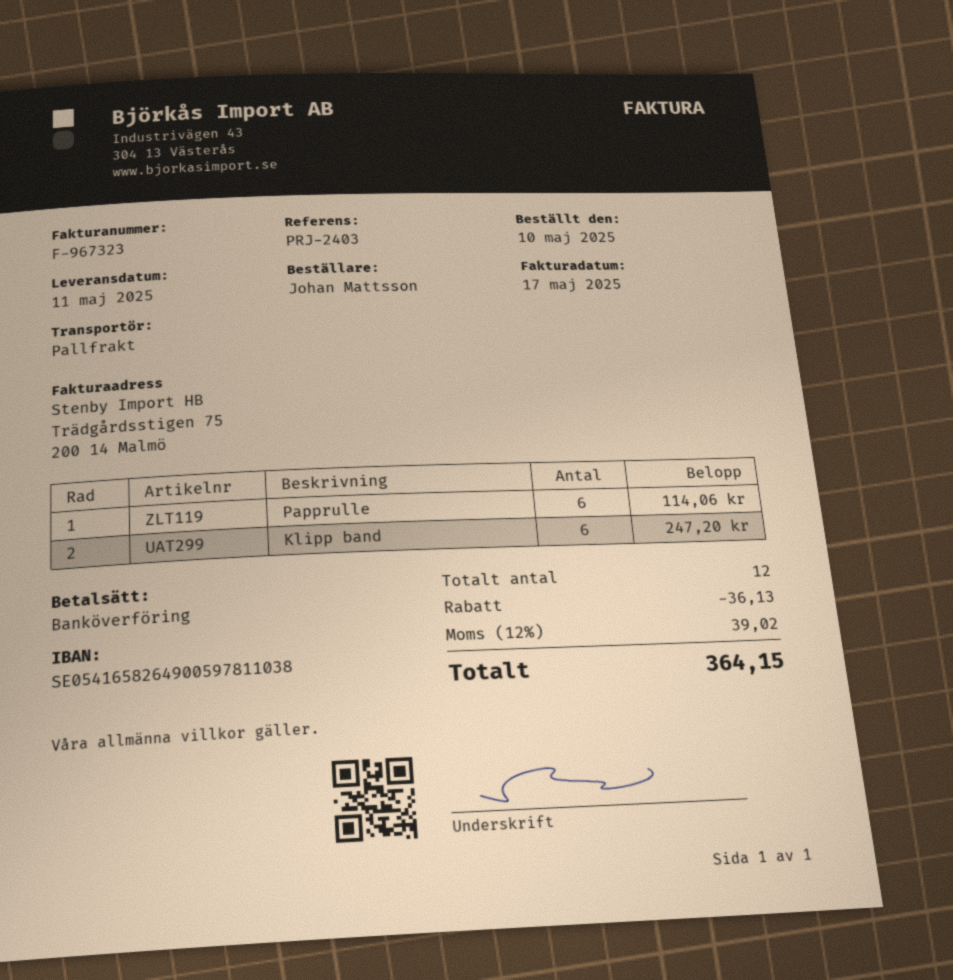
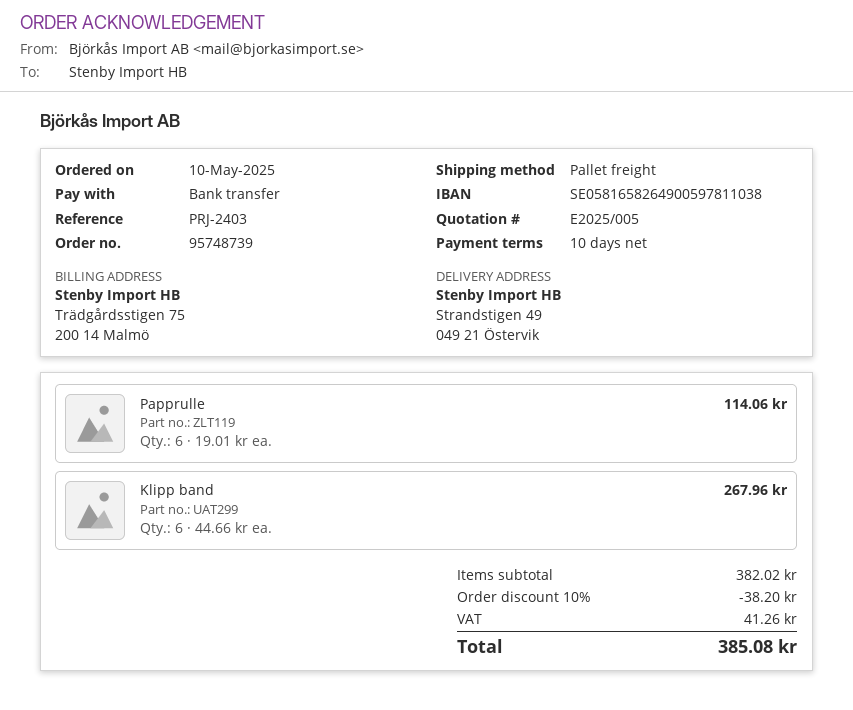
bank account: SE0541658264900597811038 -> SE0581658264900597811038
Klipp band: 6 for 247.20 -> 6 for 267.96
discount: 36.13 -> 38.20
tax: 39.02 -> 41.26
total: 364.15 -> 385.08

